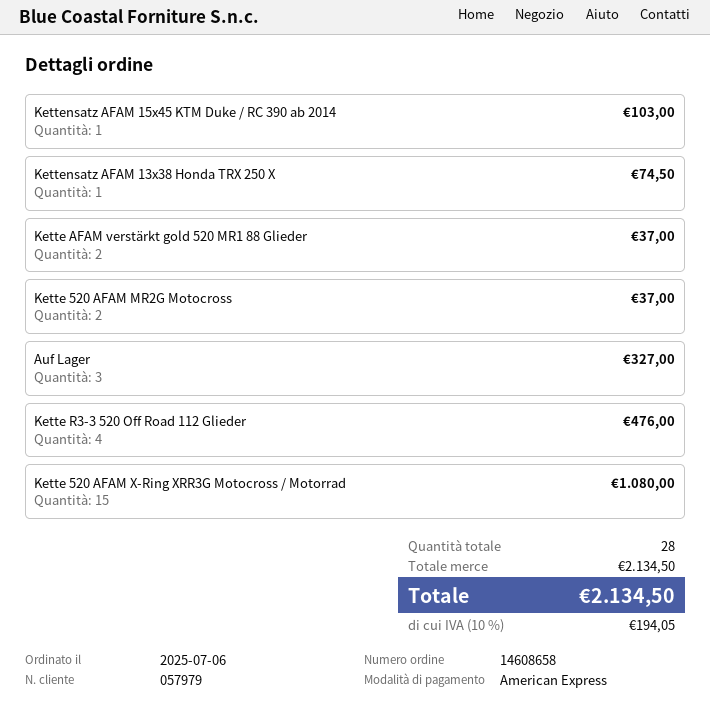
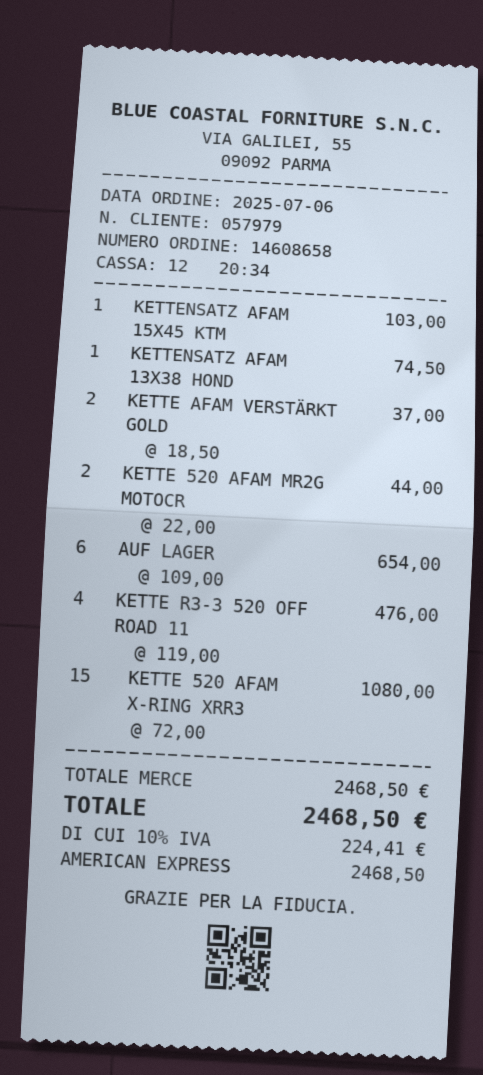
Kette 520 AFAM MR2G Motocross: 2 for 37.00 -> 2 for 44.00
Auf Lager: 3 for 327.00 -> 6 for 654.00
subtotal: 2134.50 -> 2468.50
tax: 10% = 194.05 -> 10% = 224.41
total: 2134.50 -> 2468.50

